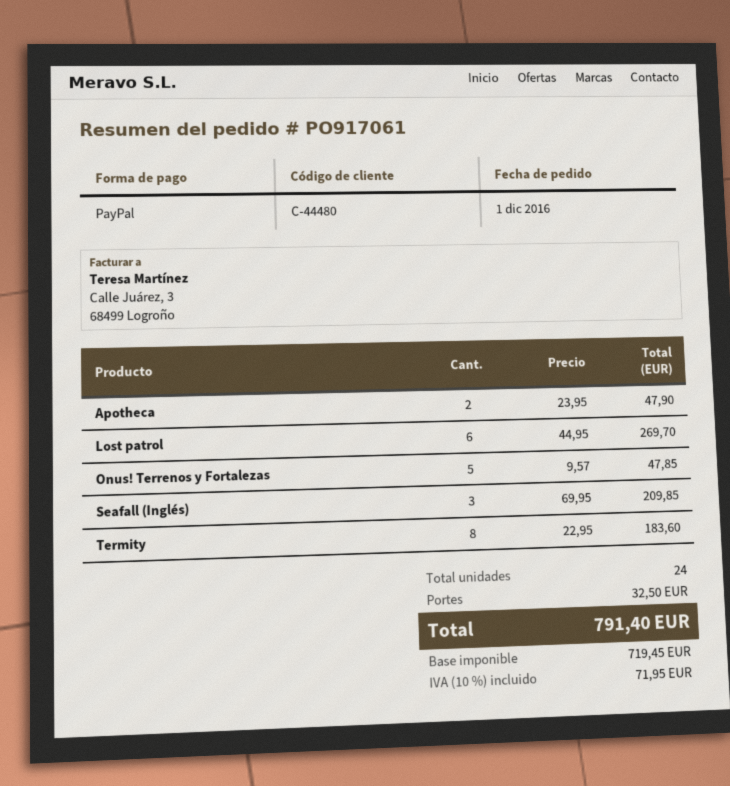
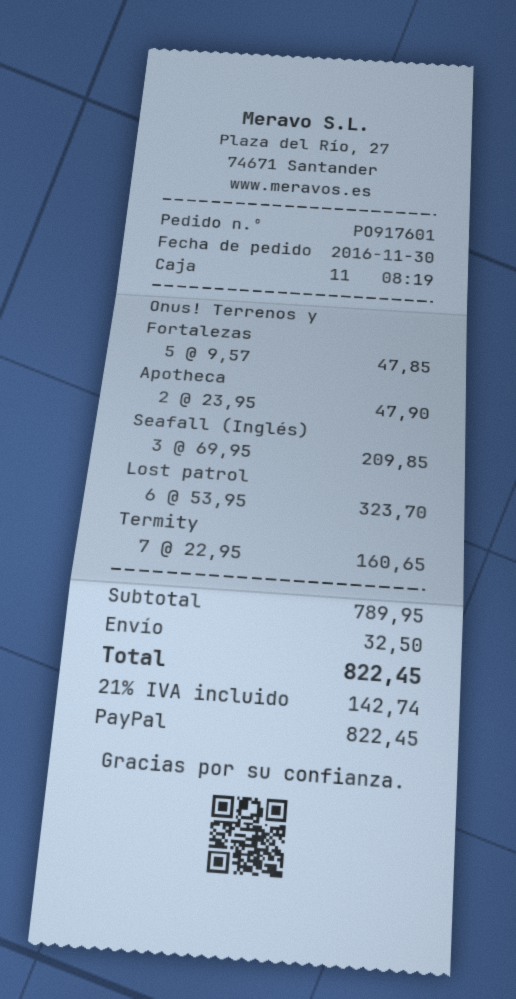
order number: PO917061 -> PO917601
order date: 2016-12-01 -> 2016-11-30
Lost patrol: 6 x 44.95 = 269.70 -> 6 x 53.95 = 323.70
Termity: 8 x 22.95 = 183.60 -> 7 x 22.95 = 160.65
tax: 10% = 71.95 -> 21% = 142.74
total: 791.40 -> 822.45

